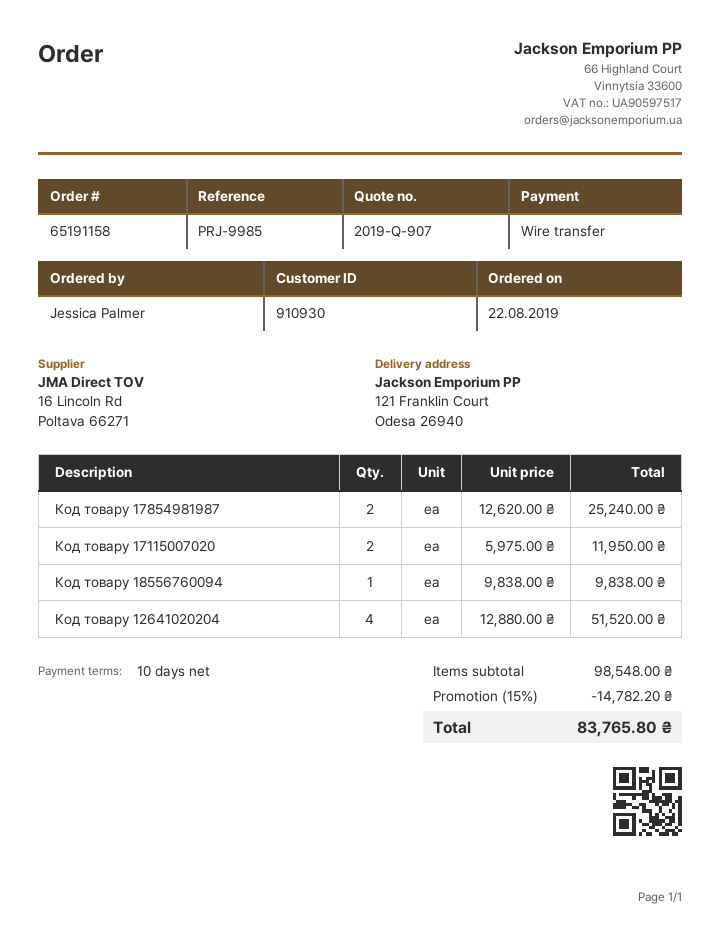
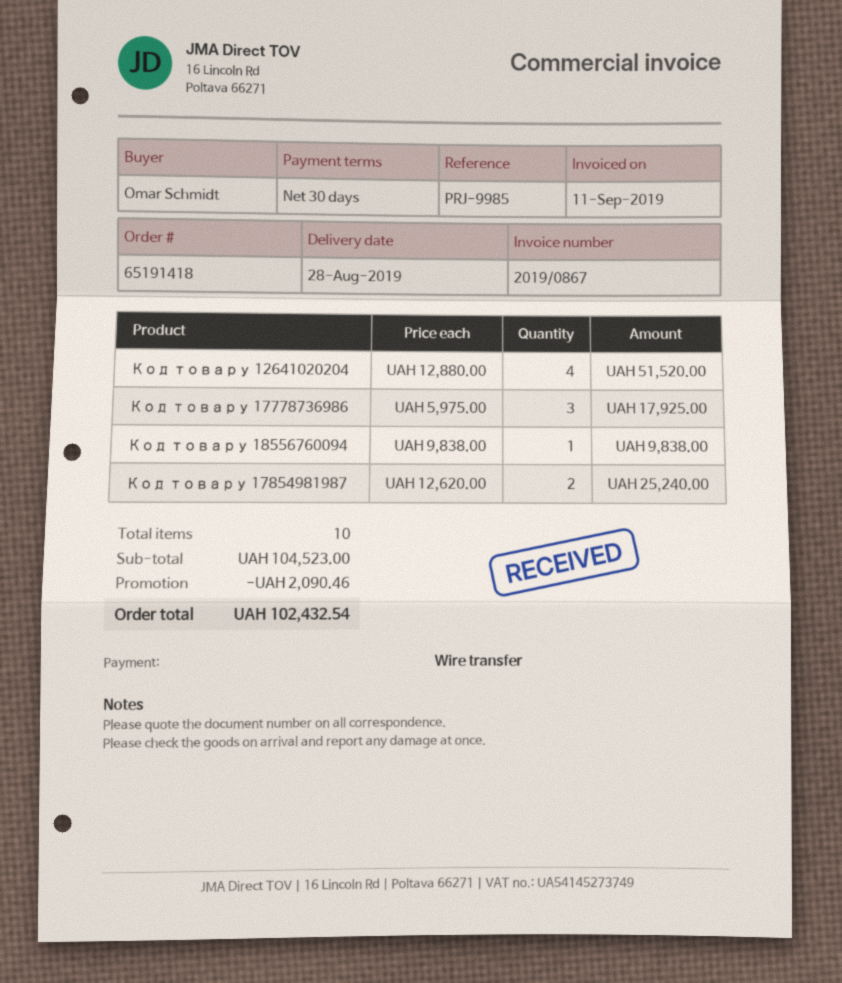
order number: 65191158 -> 65191418
payment terms: 10 days -> 30 days
ordered by: Jessica Palmer -> Omar Schmidt
Код товару 17115007020: 2 x 5975.00 = 11950.00 -> none
Код товару 17778736986: none -> 3 x 5975.00 = 17925.00
subtotal: 98548.00 -> 104523.00
discount: 14782.20 -> 2090.46
total: 83765.80 -> 102432.54

